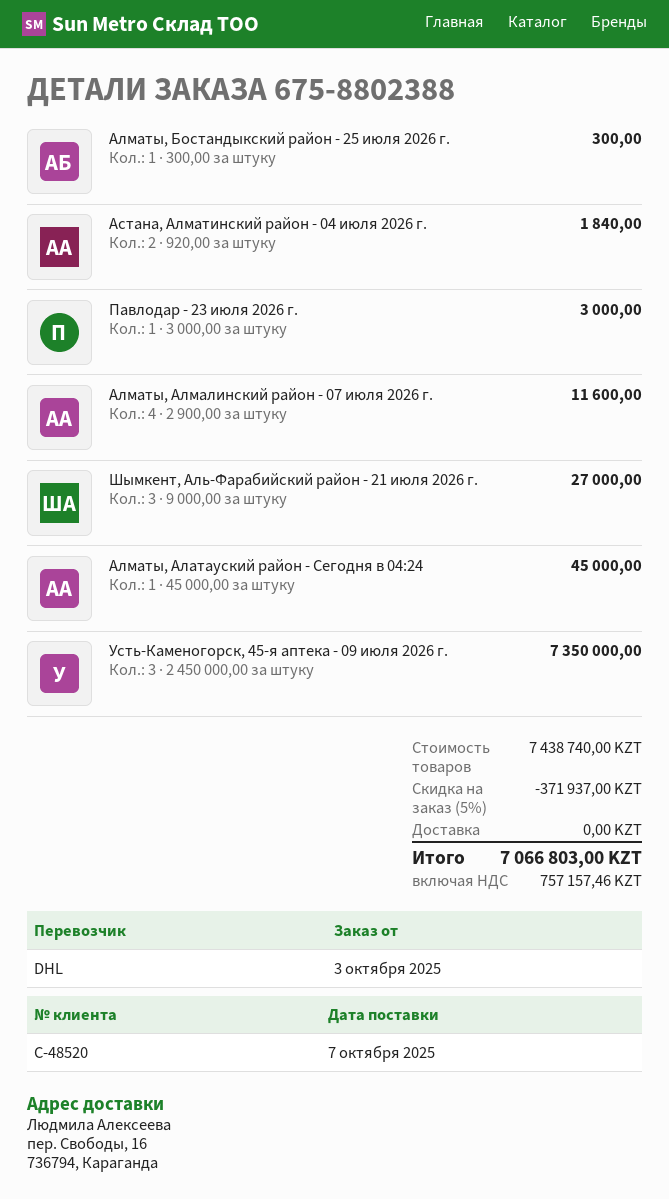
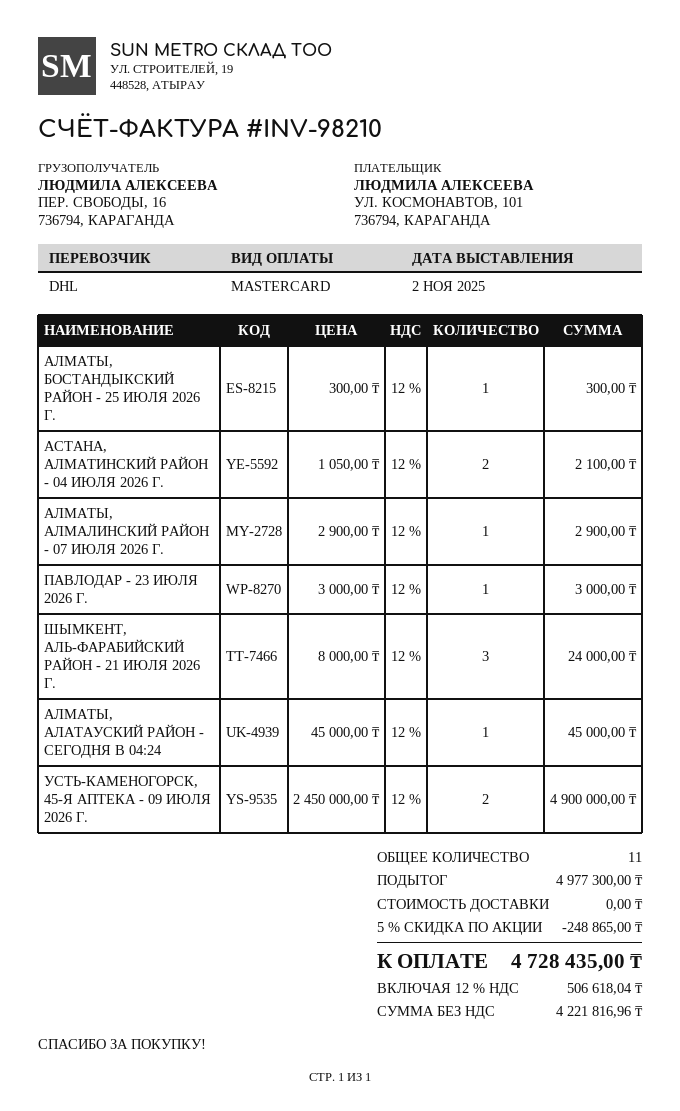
Астана, Алматинский район - 04 июля 2026 г.: 2 x 920.00 = 1840.00 -> 2 x 1050.00 = 2100.00
Алматы, Алмалинский район - 07 июля 2026 г.: 4 x 2900.00 = 11600.00 -> 1 x 2900.00 = 2900.00
Шымкент, Аль-Фарабийский район - 21 июля 2026 г.: 3 x 9000.00 = 27000.00 -> 3 x 8000.00 = 24000.00
Усть-Каменогорск, 45-я аптека - 09 июля 2026 г.: 3 x 2450000.00 = 7350000.00 -> 2 x 2450000.00 = 4900000.00
subtotal: 7438740.00 -> 4977300.00
discount: 5% = 371937.00 -> 5% = 248865.00
tax: 757157.46 -> 506618.04
total: 7066803.00 -> 4728435.00

